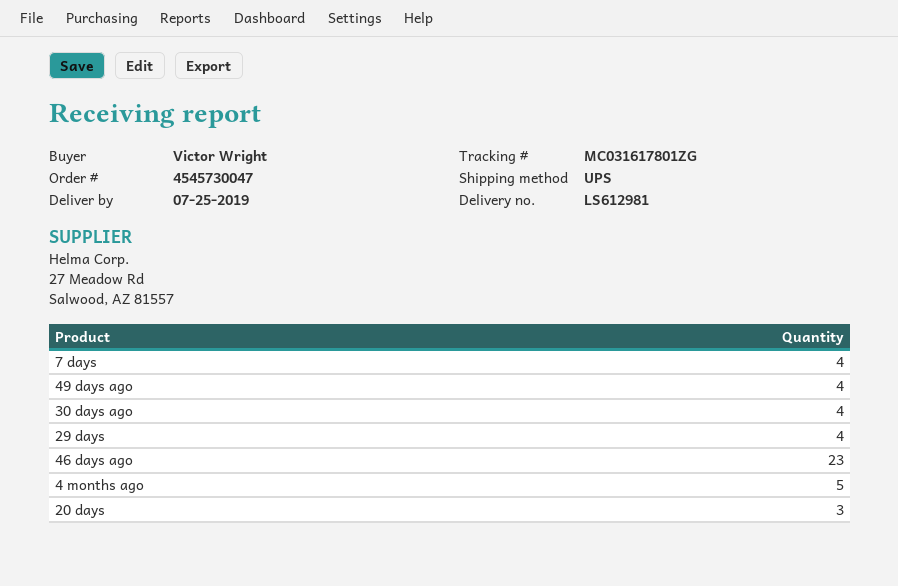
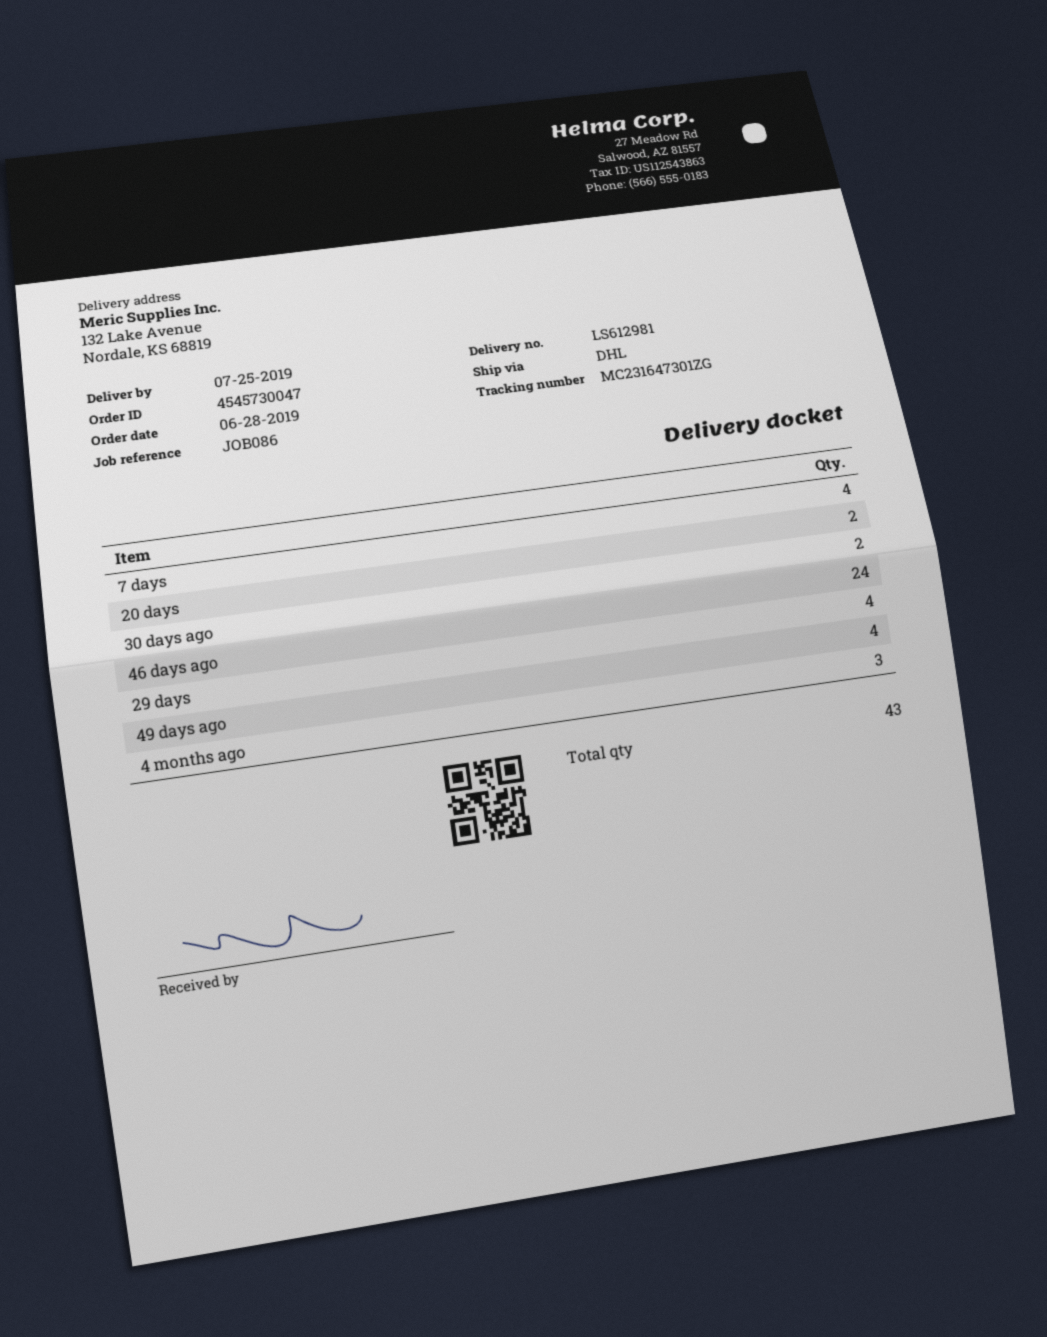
shipping method: UPS -> DHL
tracking number: MC031617801ZG -> MC231647301ZG
30 days ago: 4 -> 2
46 days ago: 23 -> 24
4 months ago: 5 -> 3
20 days: 3 -> 2

